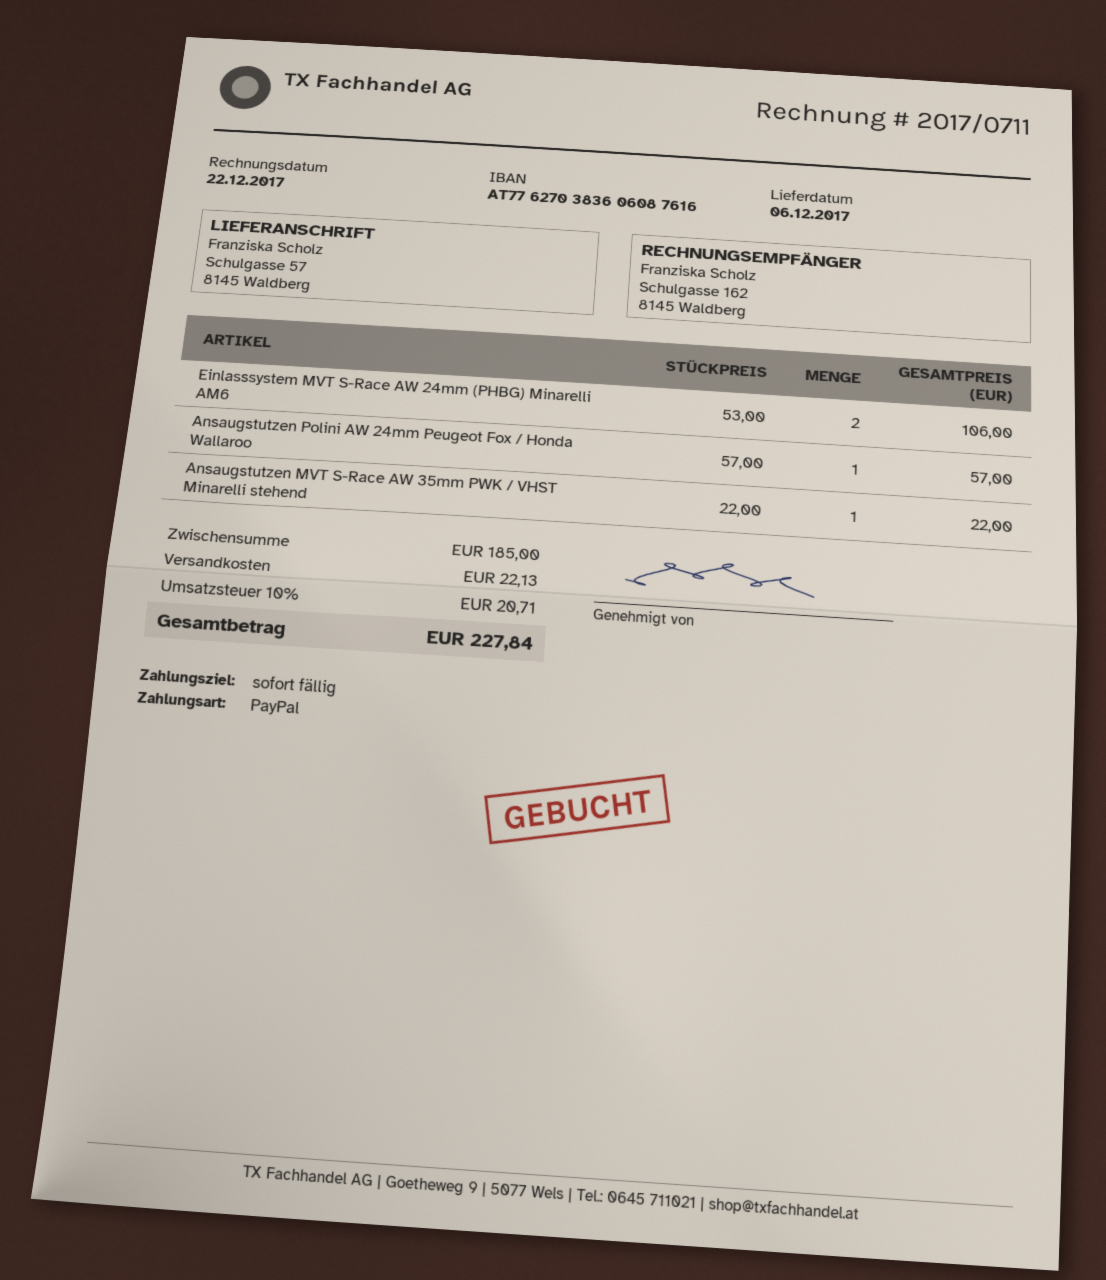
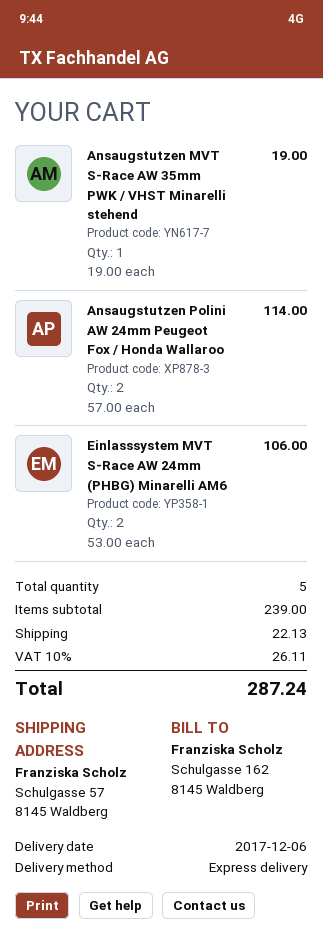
Ansaugstutzen Polini AW 24mm Peugeot Fox / Honda Wallaroo: 1 x 57.00 = 57.00 -> 2 x 57.00 = 114.00
Ansaugstutzen MVT S-Race AW 35mm PWK / VHST Minarelli stehend: 1 x 22.00 = 22.00 -> 1 x 19.00 = 19.00
subtotal: 185.00 -> 239.00
tax: 10% = 20.71 -> 10% = 26.11
total: 227.84 -> 287.24

